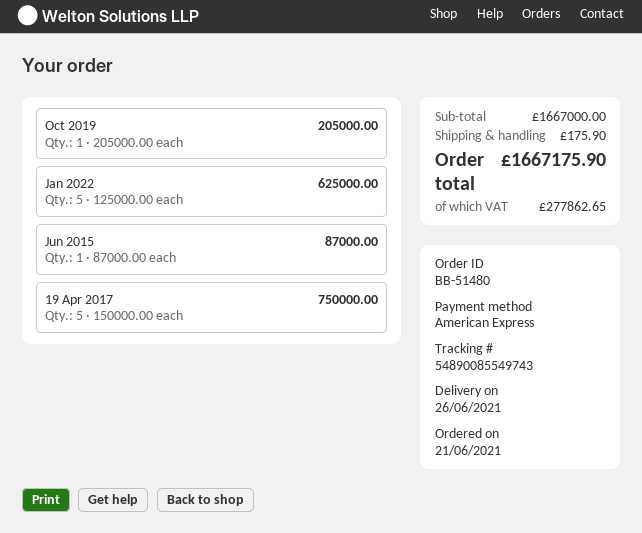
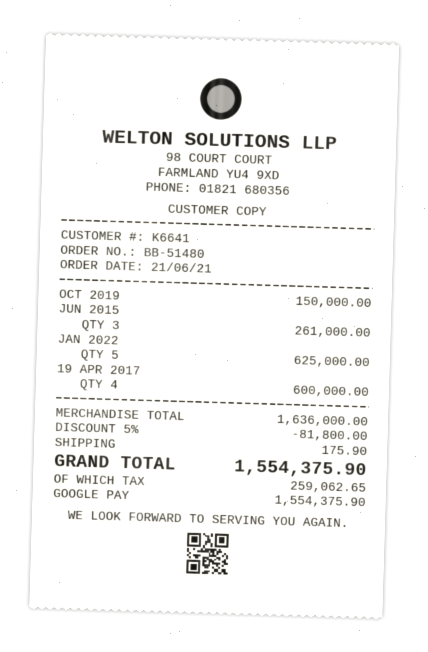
payment method: American Express -> Google Pay
Oct 2019: 1 for 205000.00 -> 1 for 150000.00
Jun 2015: 1 for 87000.00 -> 3 for 261000.00
19 Apr 2017: 5 for 750000.00 -> 4 for 600000.00
subtotal: 1667000.00 -> 1636000.00
discount: none -> 5% = 81800.00
tax: 277862.65 -> 259062.65
total: 1667175.90 -> 1554375.90

